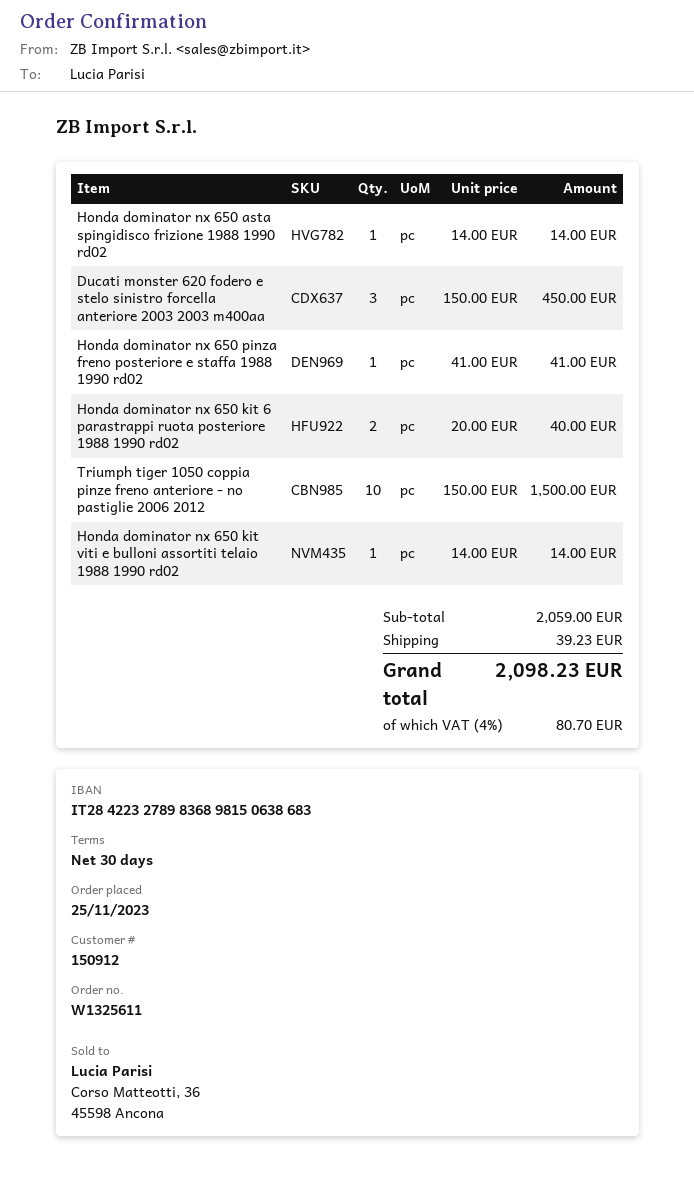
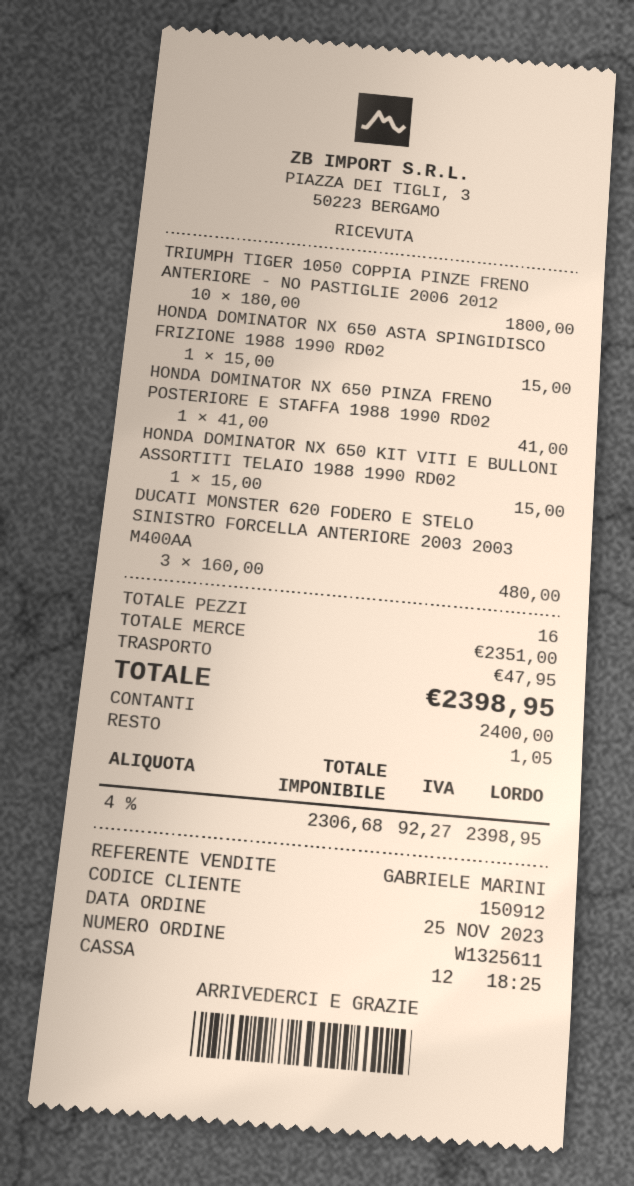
Honda dominator nx 650 asta spingidisco frizione 1988 1990 rd02: 1 x 14.00 = 14.00 -> 1 x 15.00 = 15.00
Ducati monster 620 fodero e stelo sinistro forcella anteriore 2003 2003 m400aa: 3 x 150.00 = 450.00 -> 3 x 160.00 = 480.00
Honda dominator nx 650 kit 6 parastrappi ruota posteriore 1988 1990 rd02: 2 x 20.00 = 40.00 -> none
Triumph tiger 1050 coppia pinze freno anteriore - no pastiglie 2006 2012: 10 x 150.00 = 1500.00 -> 10 x 180.00 = 1800.00
Honda dominator nx 650 kit viti e bulloni assortiti telaio 1988 1990 rd02: 1 x 14.00 = 14.00 -> 1 x 15.00 = 15.00
subtotal: 2059.00 -> 2351.00
shipping: 39.23 -> 47.95
tax: 4% = 80.70 -> 4% = 92.27
total: 2098.23 -> 2398.95

